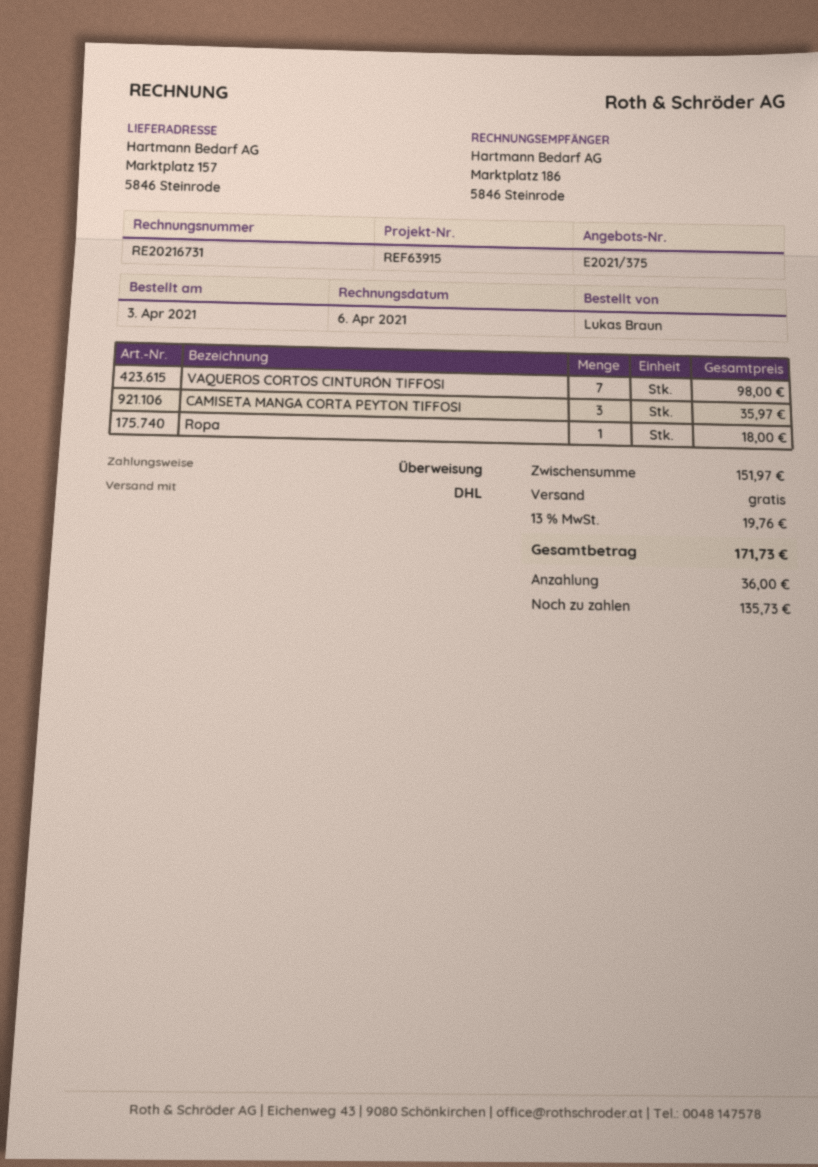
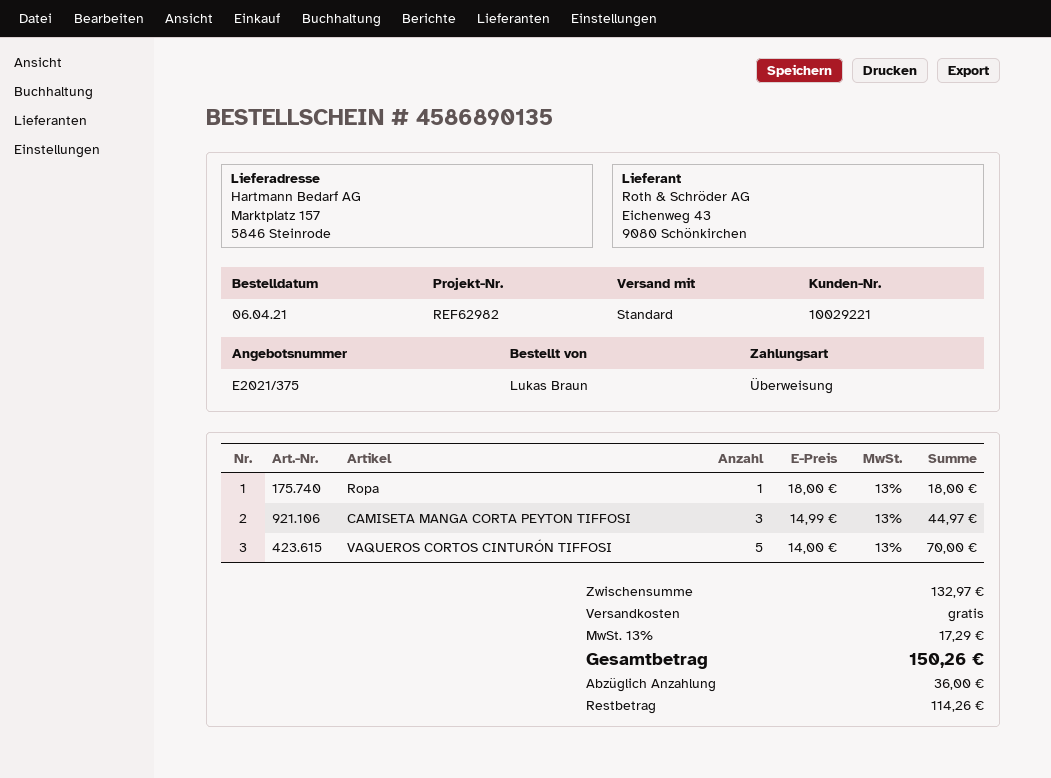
order date: 2021-04-03 -> 2021-04-06
reference: REF63915 -> REF62982
shipping method: DHL -> standard
VAQUEROS CORTOS CINTURÓN TIFFOSI: 7 for 98.00 -> 5 for 70.00
CAMISETA MANGA CORTA PEYTON TIFFOSI: 3 for 35.97 -> 3 for 44.97
subtotal: 151.97 -> 132.97
tax: 13% = 19.76 -> 13% = 17.29
total: 171.73 -> 150.26
balance: 135.73 -> 114.26

